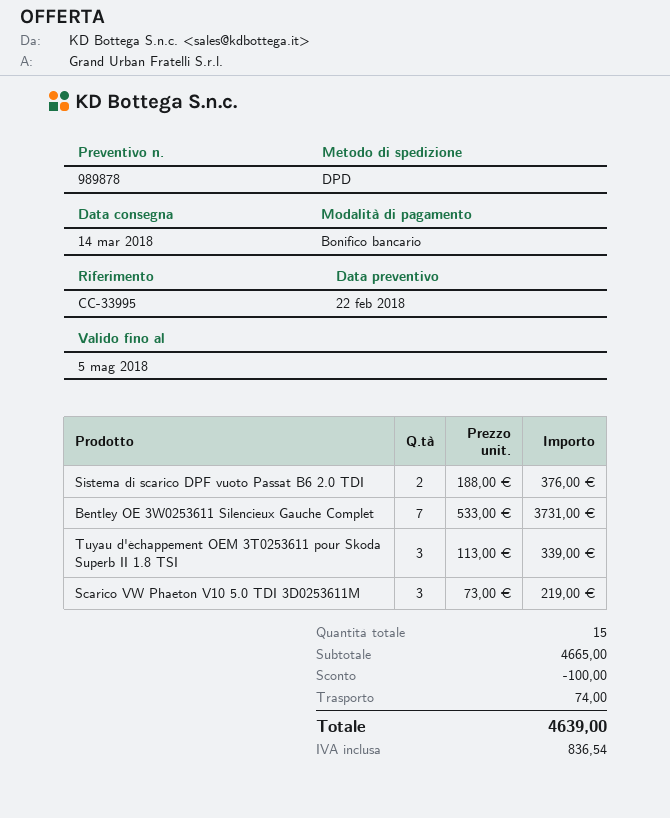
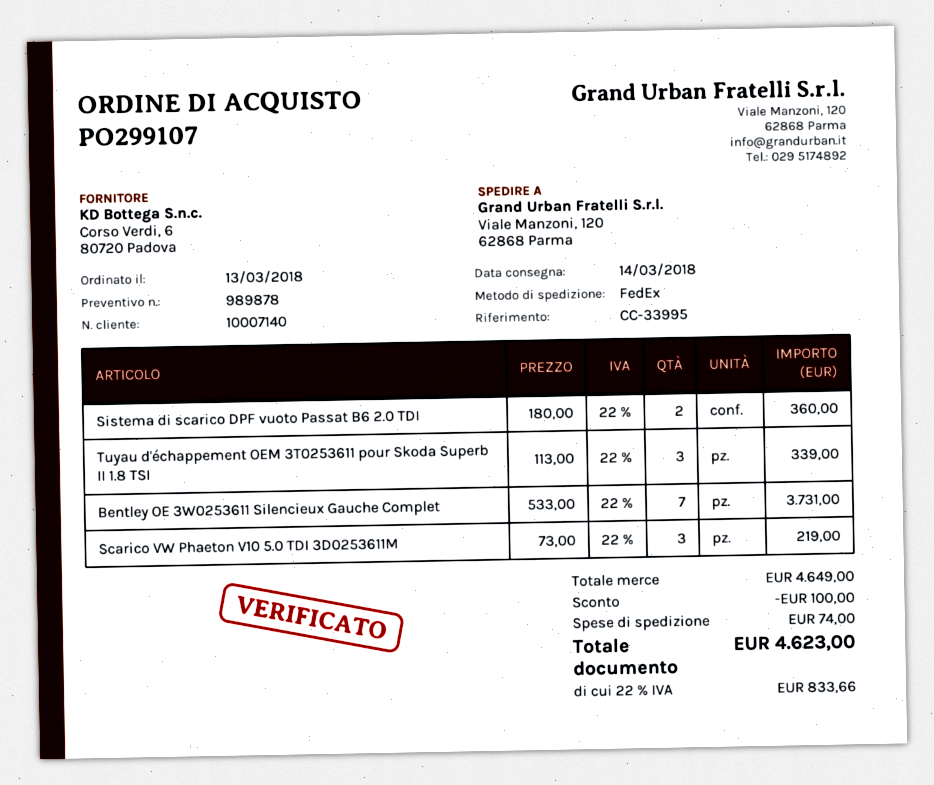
shipping method: DPD -> FedEx
Sistema di scarico DPF vuoto Passat B6 2.0 TDI: 2 x 188.00 = 376.00 -> 2 x 180.00 = 360.00
subtotal: 4665.00 -> 4649.00
tax: 836.54 -> 833.66
total: 4639.00 -> 4623.00

